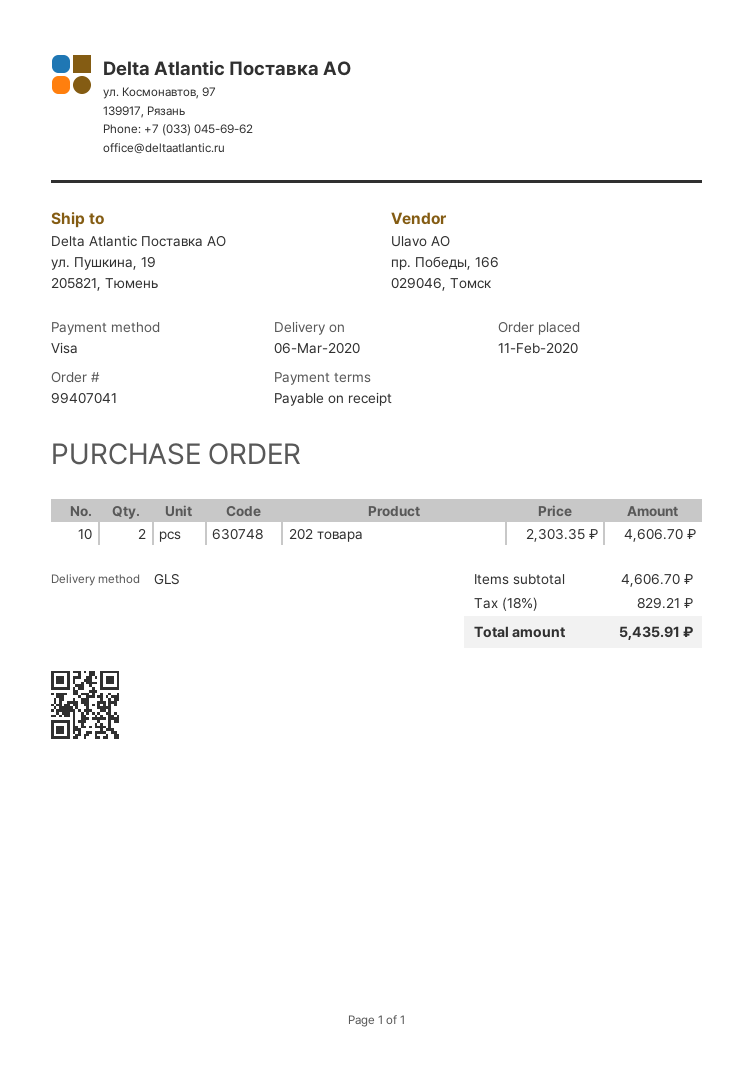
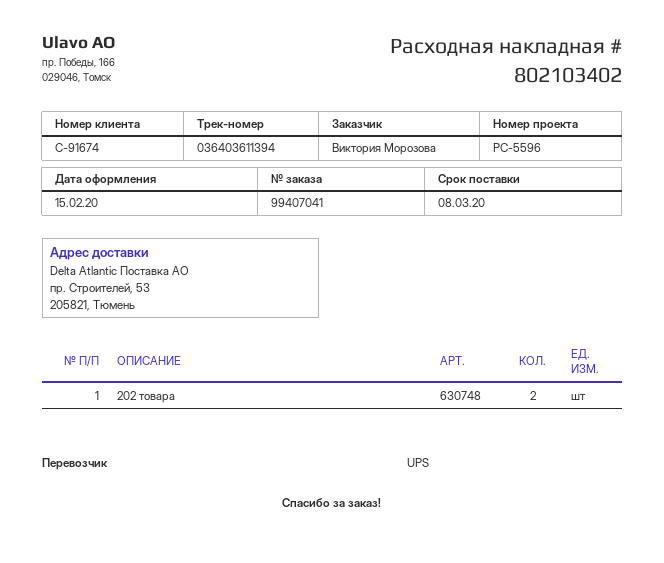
order date: 2020-02-11 -> 2020-02-15
delivery date: 2020-03-06 -> 2020-03-08
shipping method: GLS -> UPS
ship to: ул. Пушкина, 19, 205821, Тюмень -> пр. Строителей, 53, 205821, Тюмень

